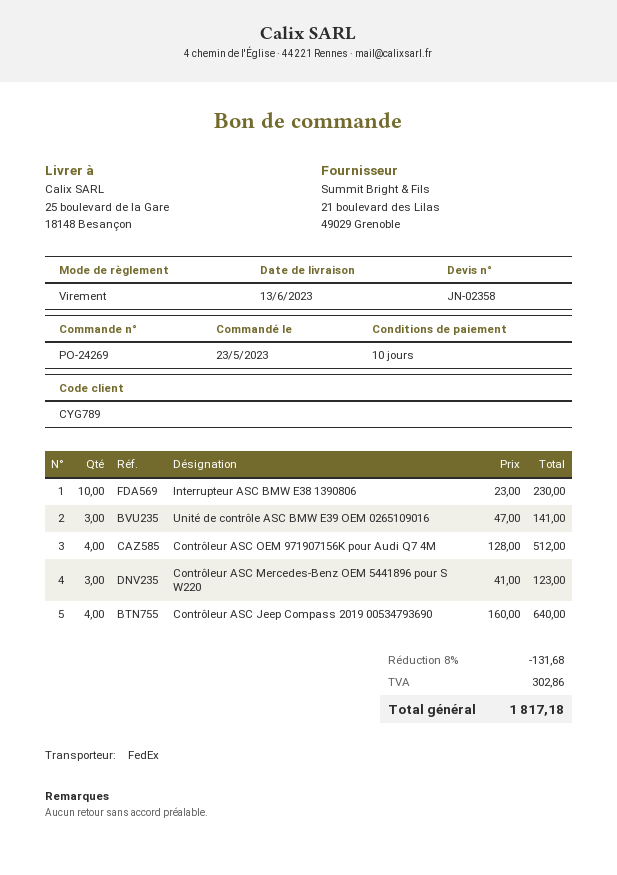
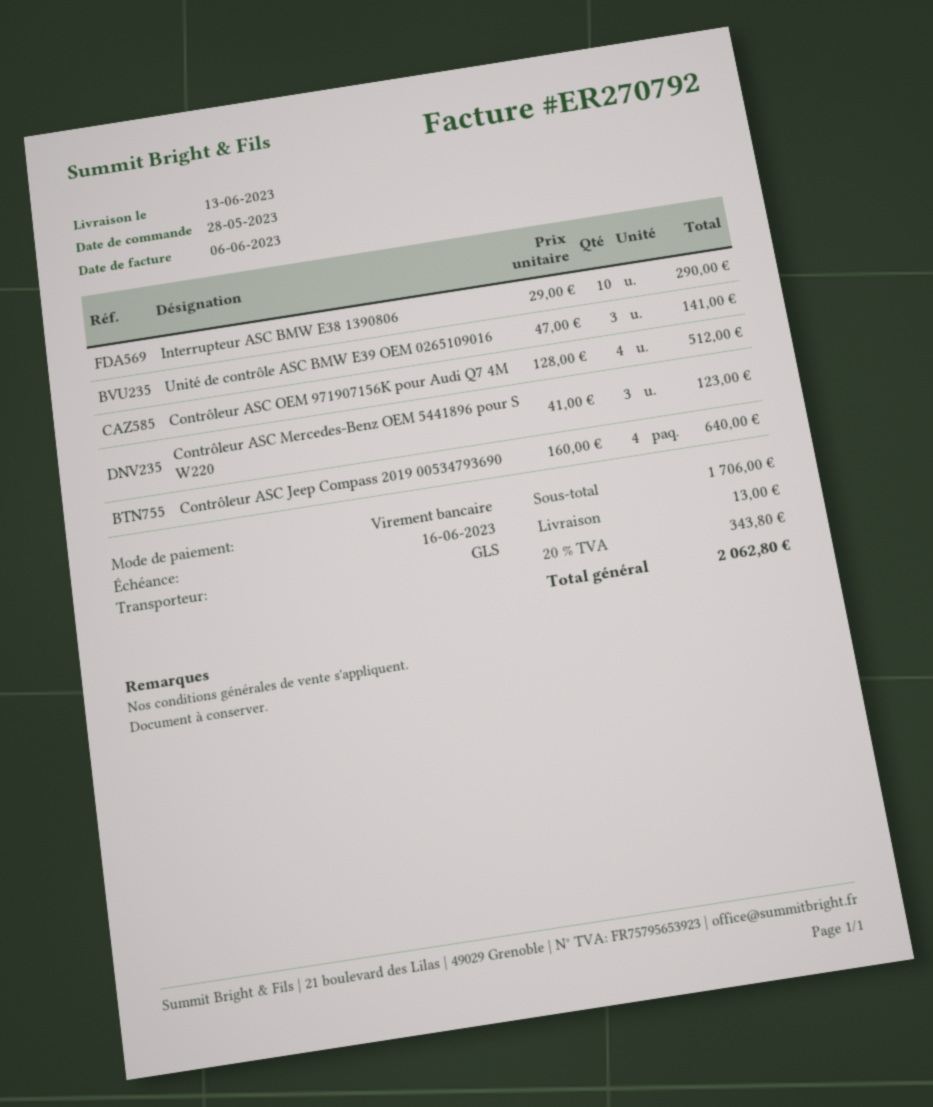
order date: 2023-05-23 -> 2023-05-28
shipping method: FedEx -> GLS
Interrupteur ASC BMW E38 1390806: 10 x 23.00 = 230.00 -> 10 x 29.00 = 290.00
discount: 8% = 131.68 -> none
shipping: none -> 13.00
tax: 302.86 -> 343.80
total: 1817.18 -> 2062.80

